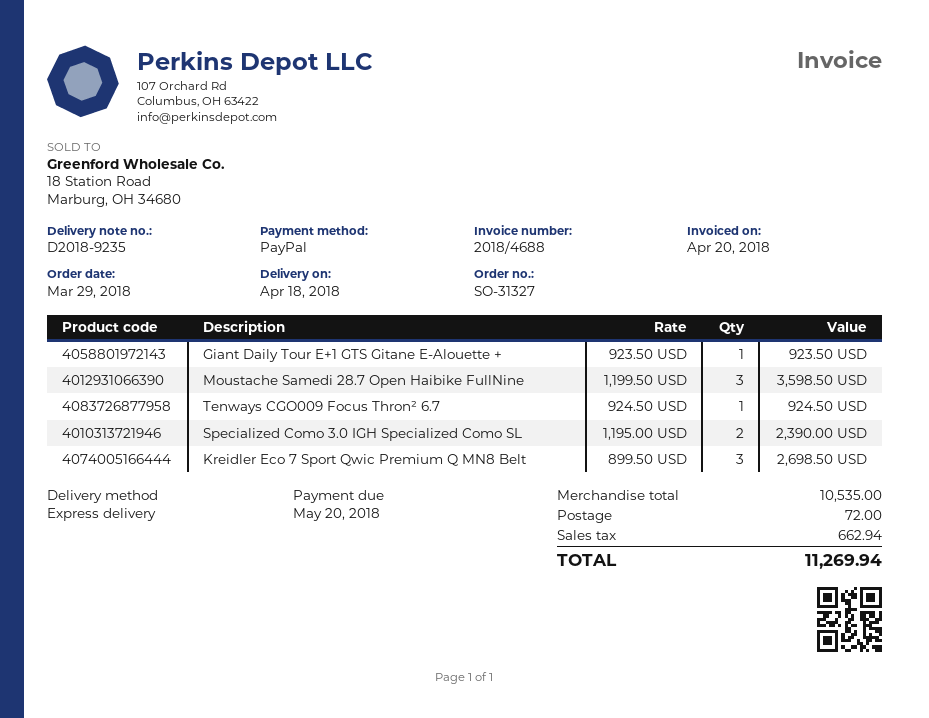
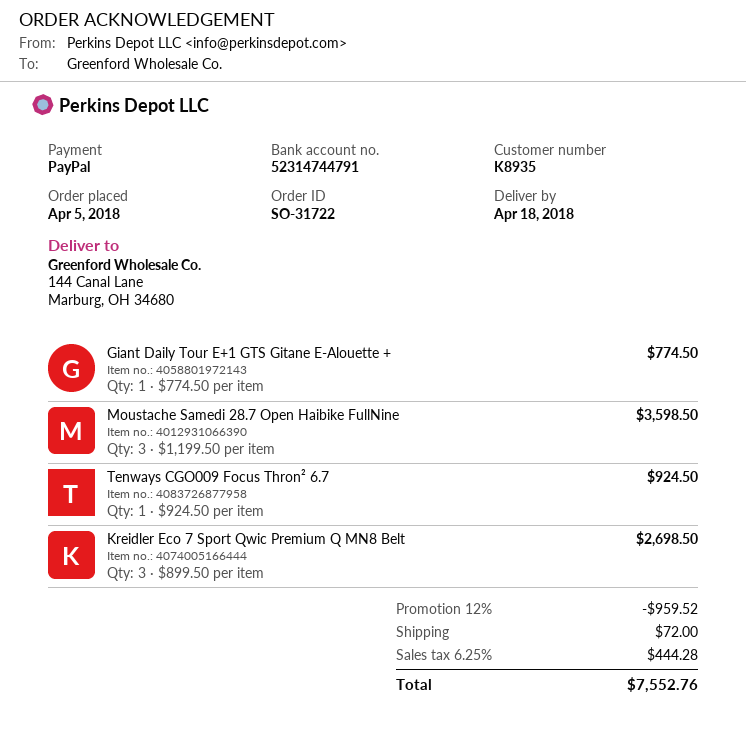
order number: SO-31327 -> SO-31722
order date: 2018-03-29 -> 2018-04-05
Giant Daily Tour E+1 GTS Gitane E-Alouette +: 1 x 923.50 = 923.50 -> 1 x 774.50 = 774.50
Specialized Como 3.0 IGH Specialized Como SL: 2 x 1195.00 = 2390.00 -> none
discount: none -> 12% = 959.52
tax: 662.94 -> 444.28
total: 11269.94 -> 7552.76

